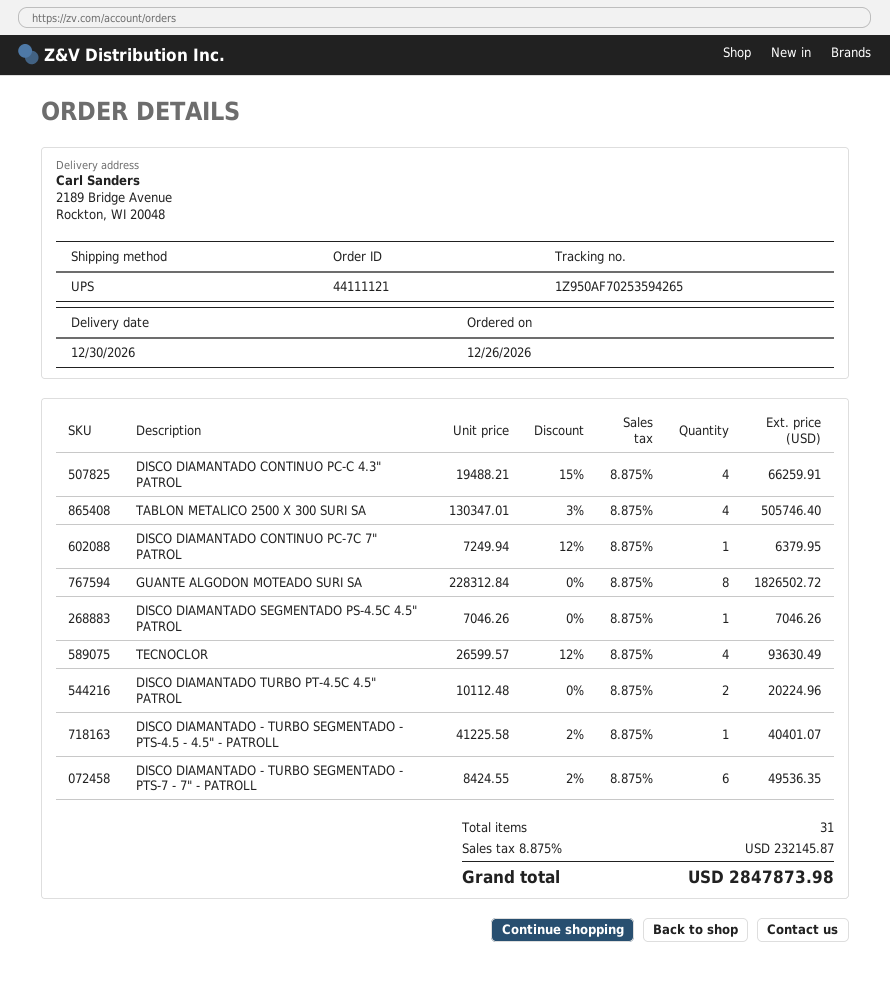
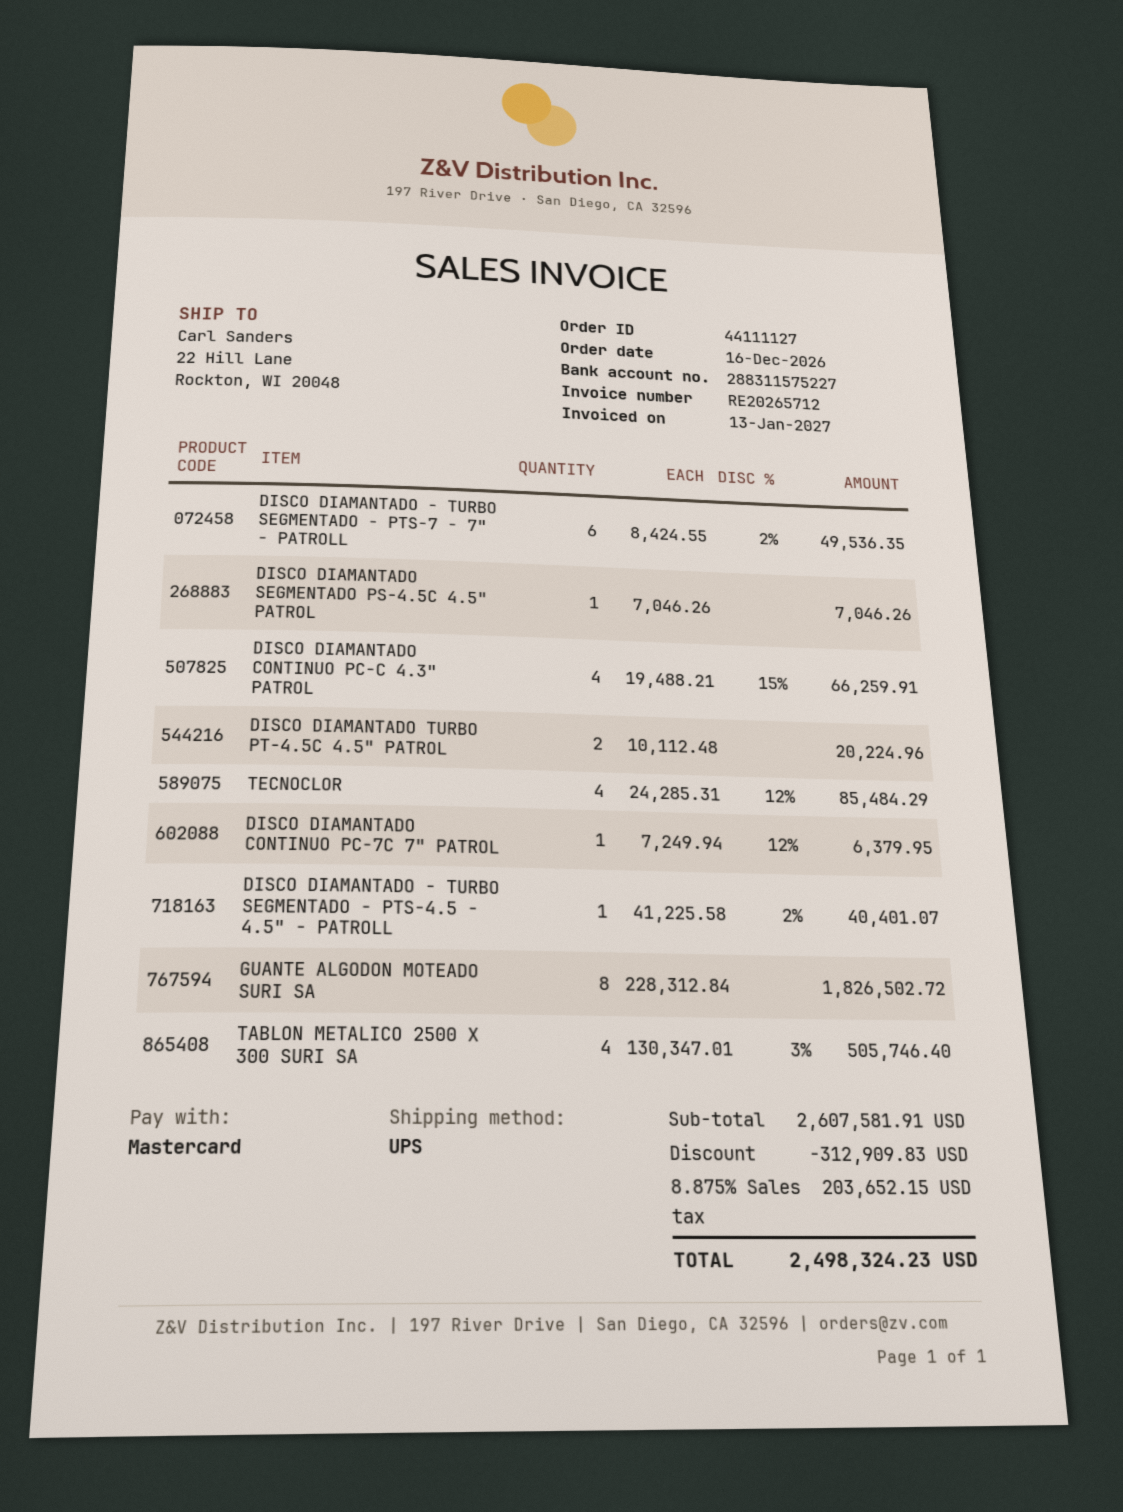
order number: 44111121 -> 44111127
order date: 2026-12-26 -> 2026-12-16
ship to: 2189 Bridge Avenue, Rockton, WI 20048 -> 22 Hill Lane, Rockton, WI 20048
TECNOCLOR: 4 x 26599.57 - 12% = 93630.49 -> 4 x 24285.31 - 12% = 85484.29
discount: none -> 312909.83
tax: 8.875% = 232145.87 -> 8.875% = 203652.15
total: 2847873.98 -> 2498324.23

